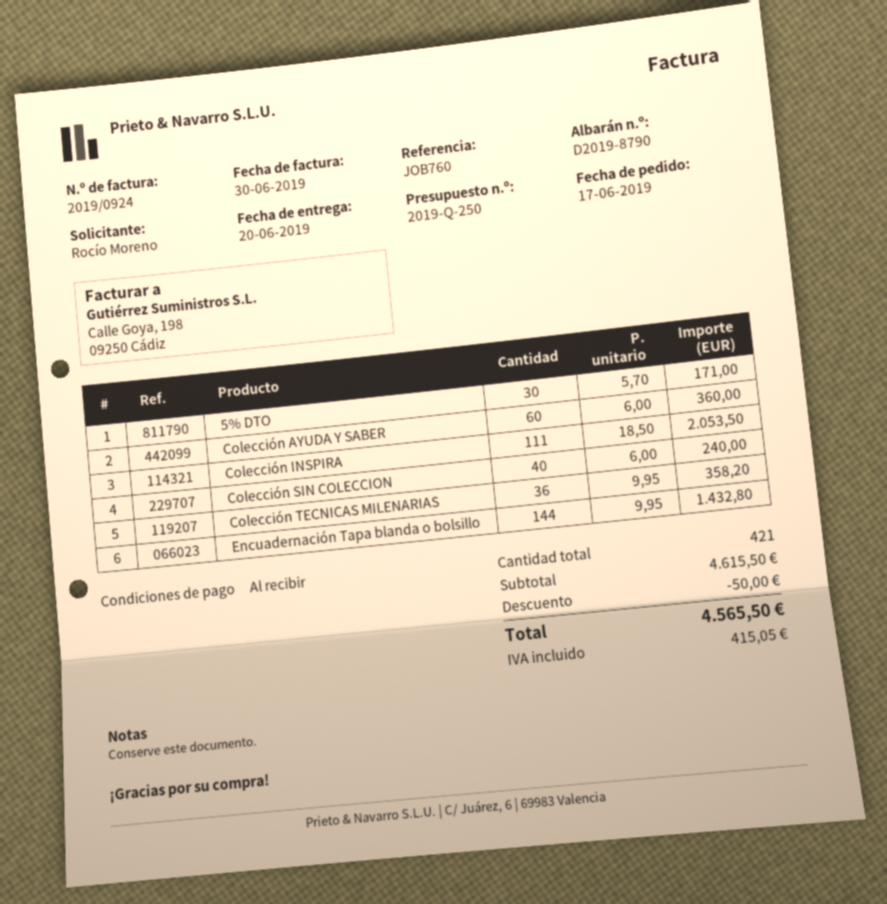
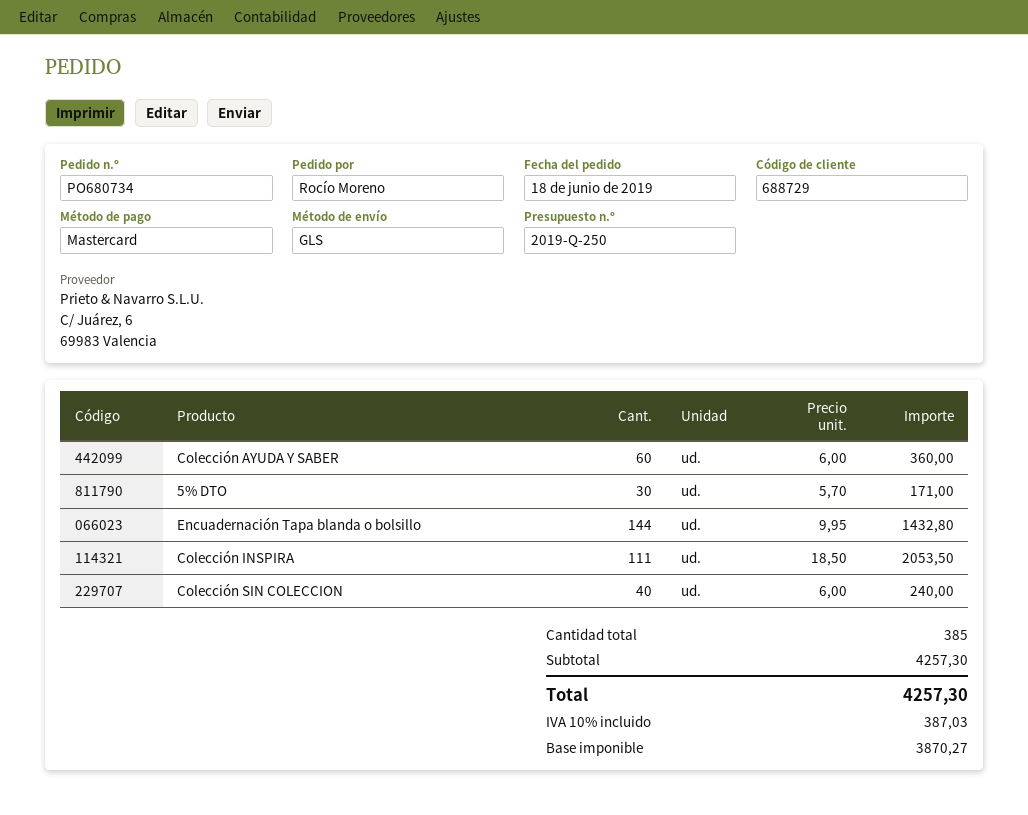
order date: 2019-06-17 -> 2019-06-18
Colección TECNICAS MILENARIAS: 36 x 9.95 = 358.20 -> none
total quantity: 421 -> 385
subtotal: 4615.50 -> 4257.30
discount: 50.00 -> none
tax: 415.05 -> 387.03
total: 4565.50 -> 4257.30

